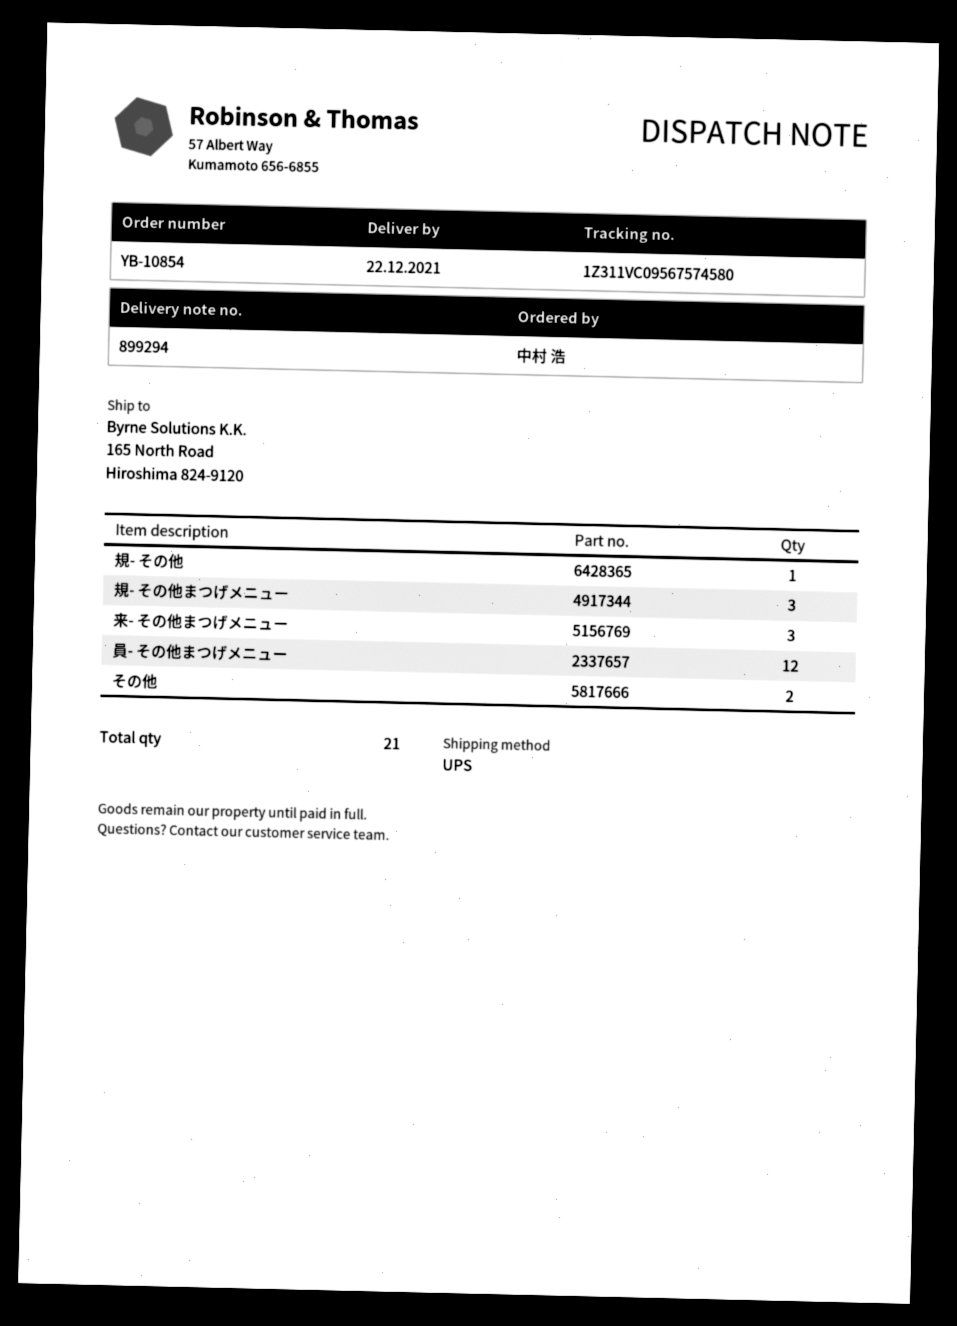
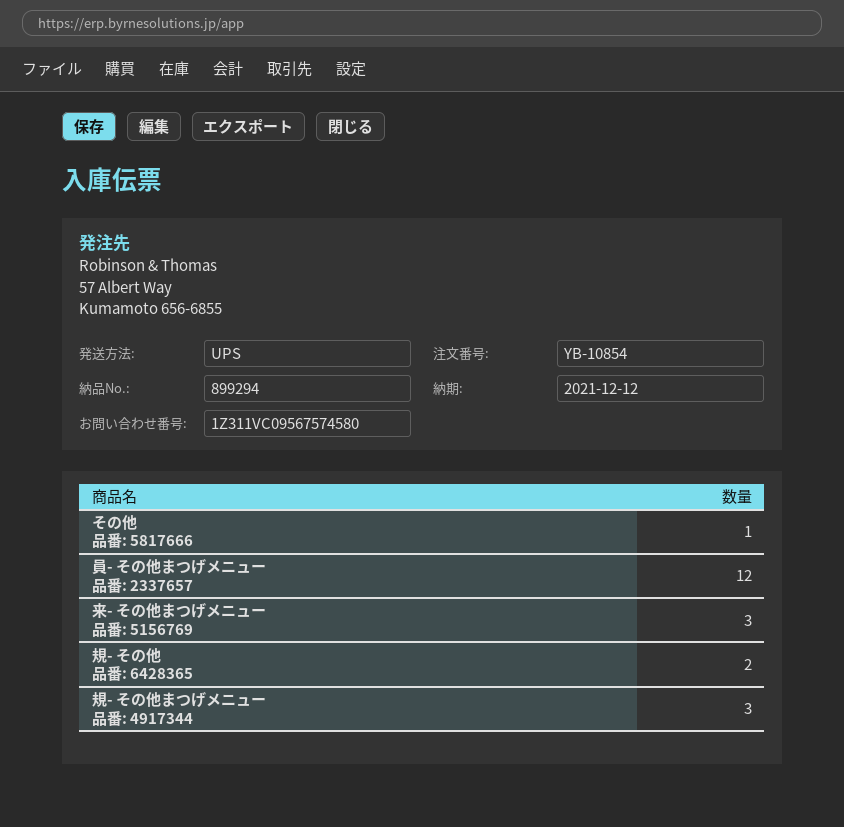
delivery date: 2021-12-22 -> 2021-12-12
規- その他: 1 -> 2
その他: 2 -> 1

